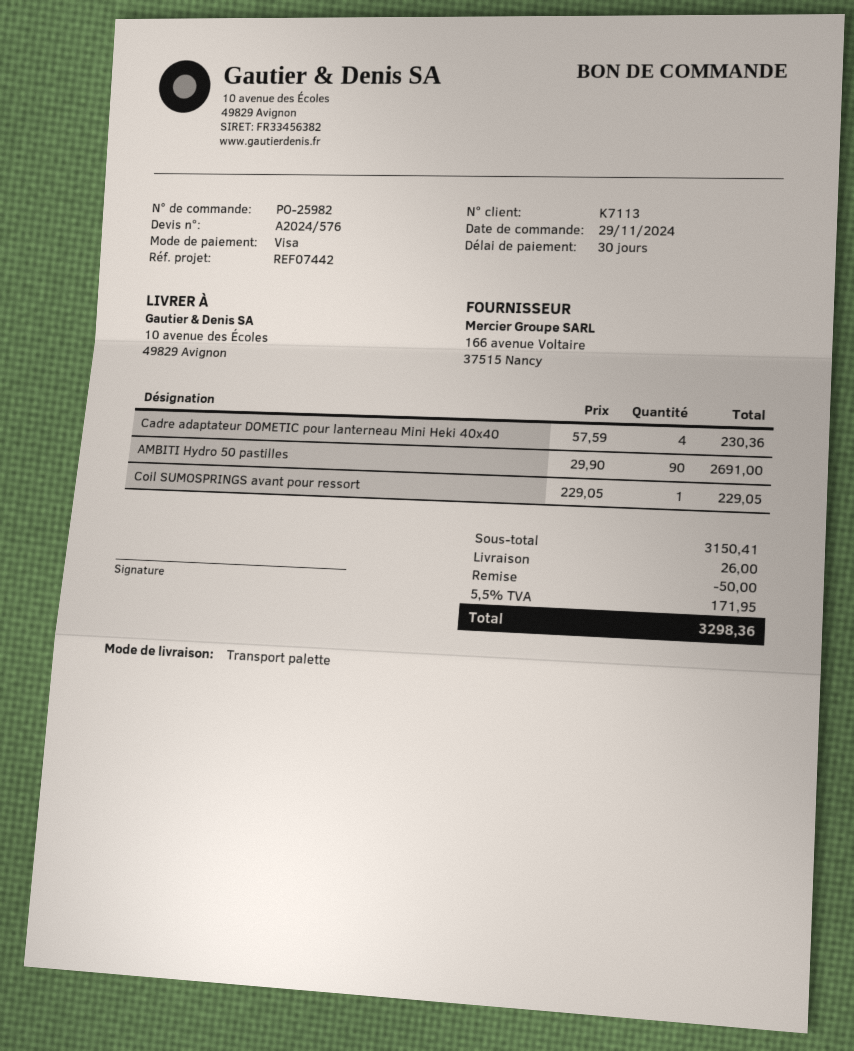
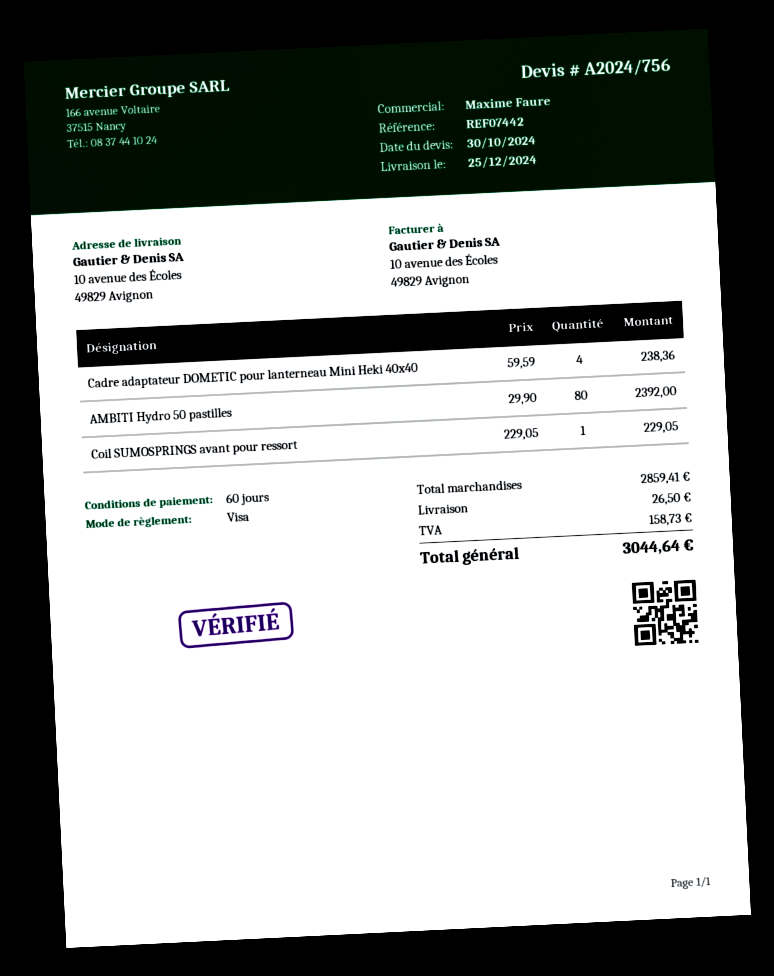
quote number: A2024/576 -> A2024/756
payment terms: 30 days -> 60 days
Cadre adaptateur DOMETIC pour lanterneau Mini Heki 40x40: 4 x 57.59 = 230.36 -> 4 x 59.59 = 238.36
AMBITI Hydro 50 pastilles: 90 x 29.90 = 2691.00 -> 80 x 29.90 = 2392.00
subtotal: 3150.41 -> 2859.41
discount: 50.00 -> none
shipping: 26.00 -> 26.50
tax: 171.95 -> 158.73
total: 3298.36 -> 3044.64

